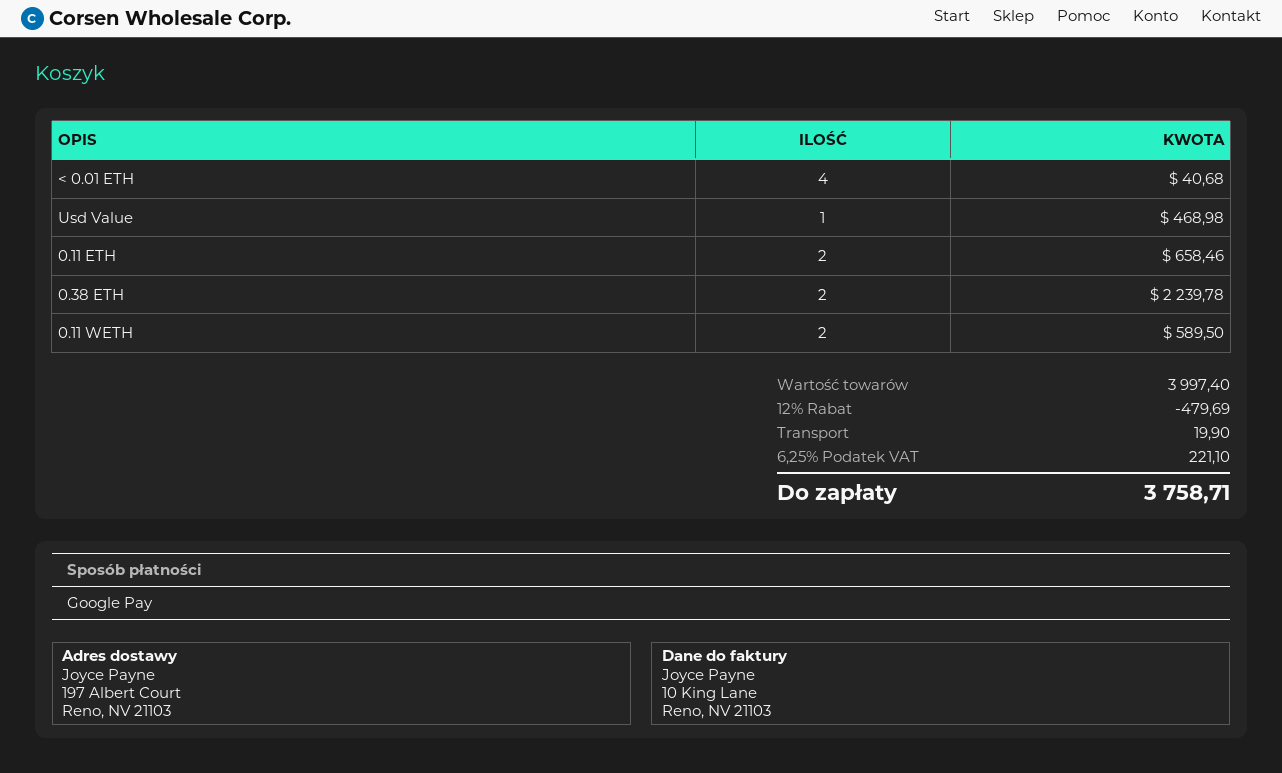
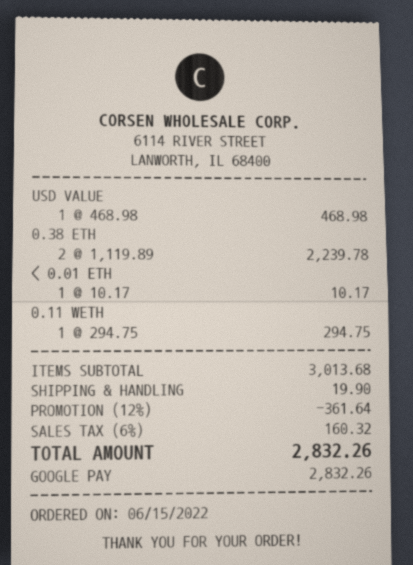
< 0.01 ETH: 4 for 40.68 -> 1 for 10.17
0.11 ETH: 2 for 658.46 -> none
0.11 WETH: 2 for 589.50 -> 1 for 294.75
subtotal: 3997.40 -> 3013.68
discount: 12% = 479.69 -> 12% = 361.64
tax: 6.25% = 221.10 -> 6% = 160.32
total: 3758.71 -> 2832.26

